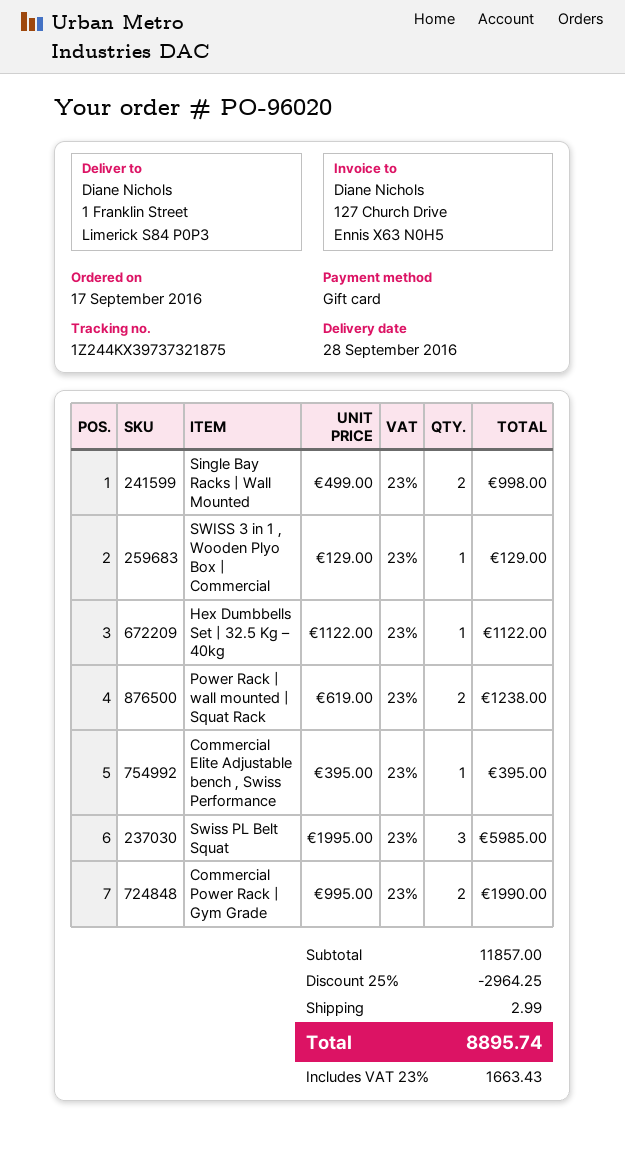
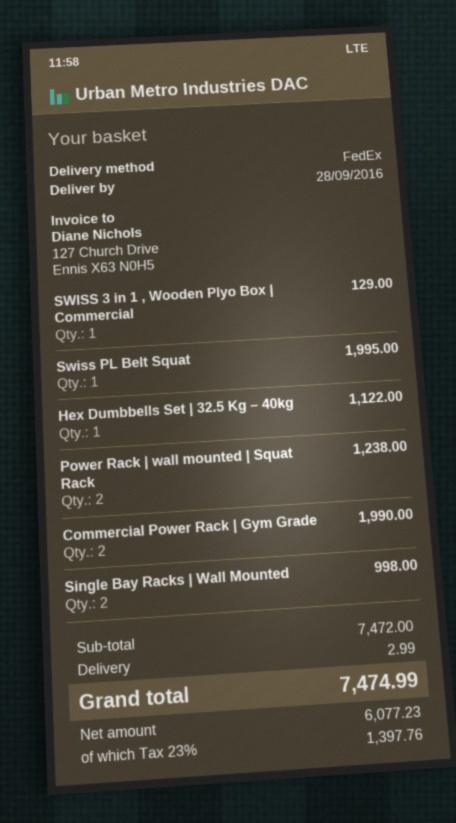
Commercial Elite Adjustable bench , Swiss Performance: 1 for 395.00 -> none
Swiss PL Belt Squat: 3 for 5985.00 -> 1 for 1995.00
subtotal: 11857.00 -> 7472.00
discount: 25% = 2964.25 -> none
tax: 23% = 1663.43 -> 23% = 1397.76
total: 8895.74 -> 7474.99

